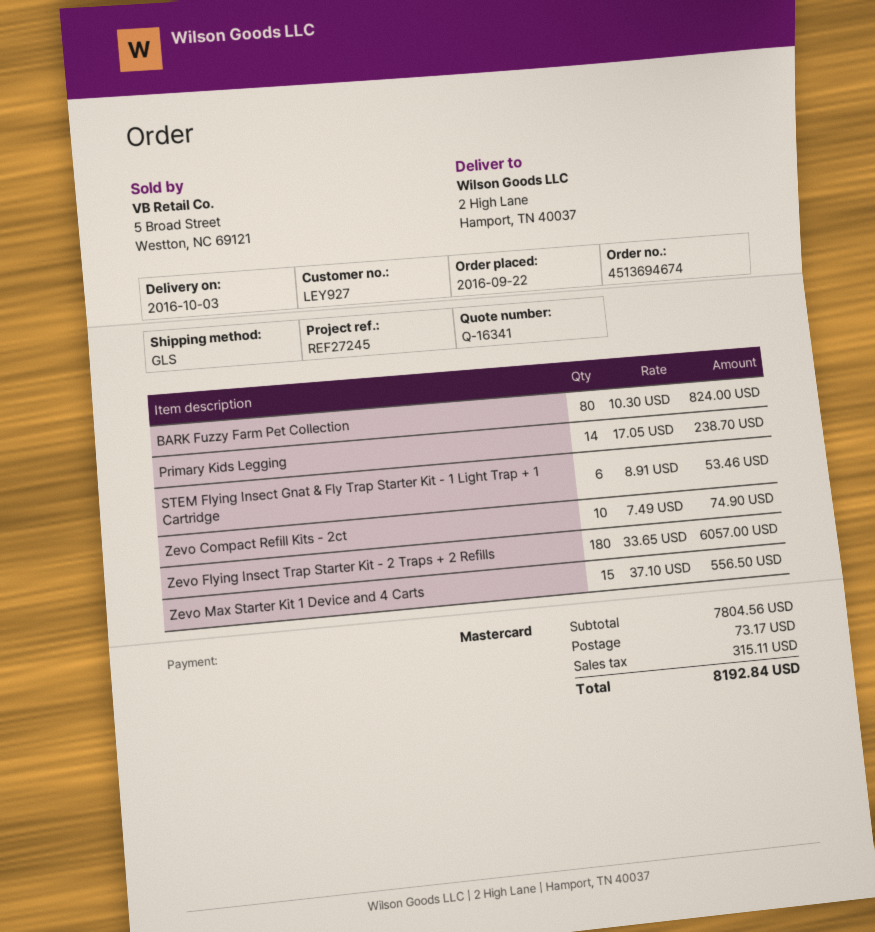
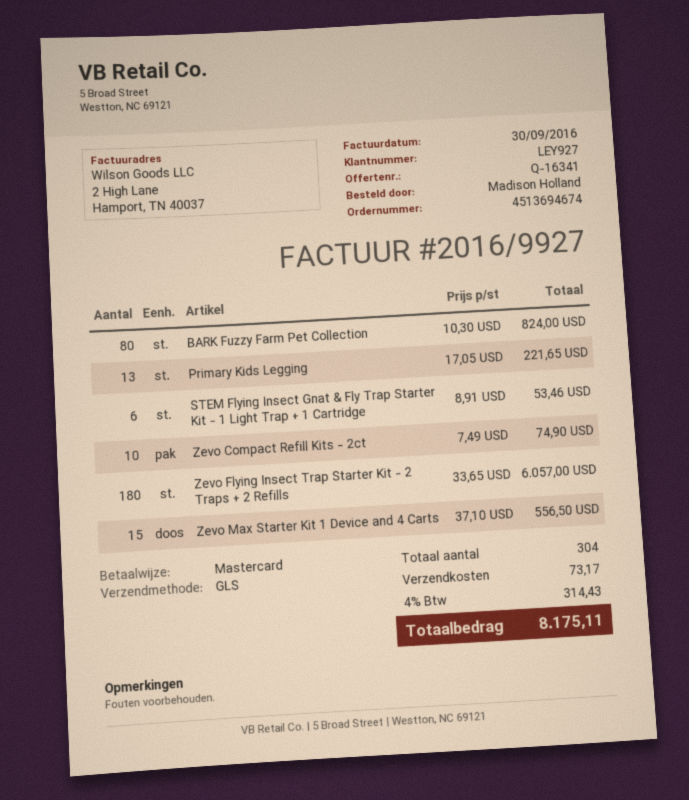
Primary Kids Legging: 14 x 17.05 = 238.70 -> 13 x 17.05 = 221.65
tax: 315.11 -> 314.43
total: 8192.84 -> 8175.11

